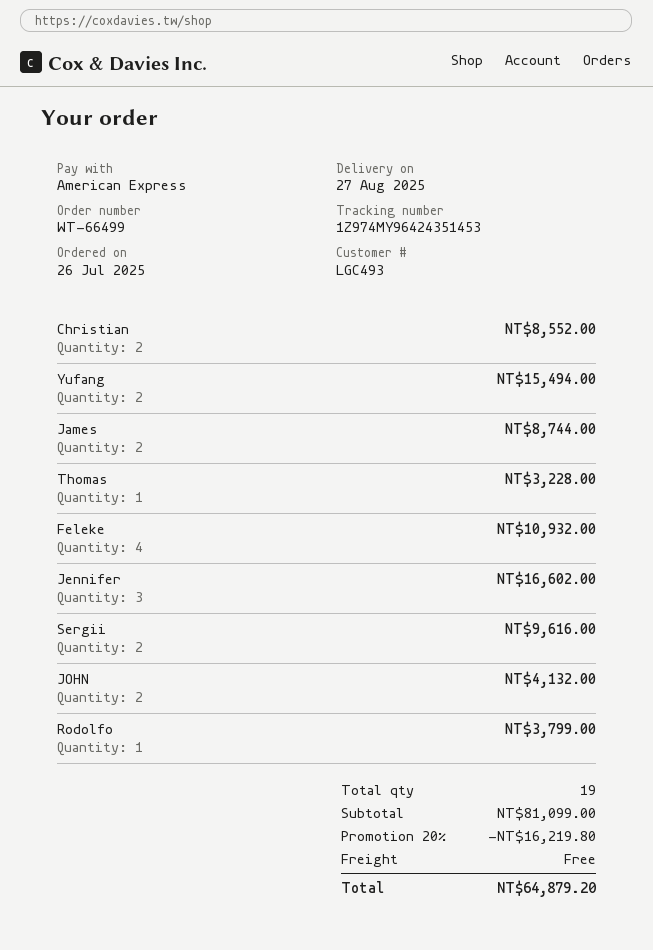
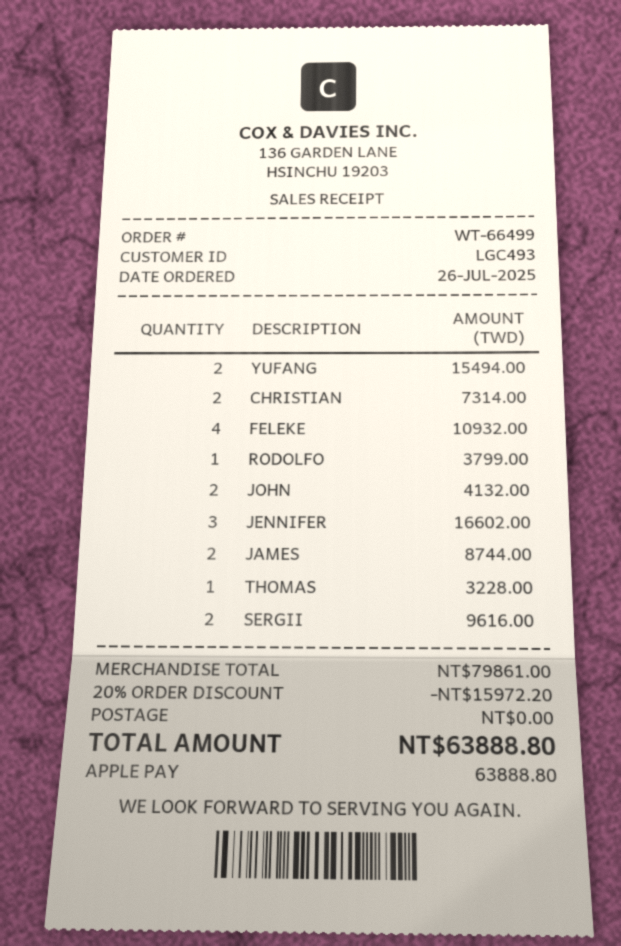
payment method: American Express -> Apple Pay
Christian: 2 for 8552.00 -> 2 for 7314.00
subtotal: 81099.00 -> 79861.00
discount: 20% = 16219.80 -> 20% = 15972.20
total: 64879.20 -> 63888.80

